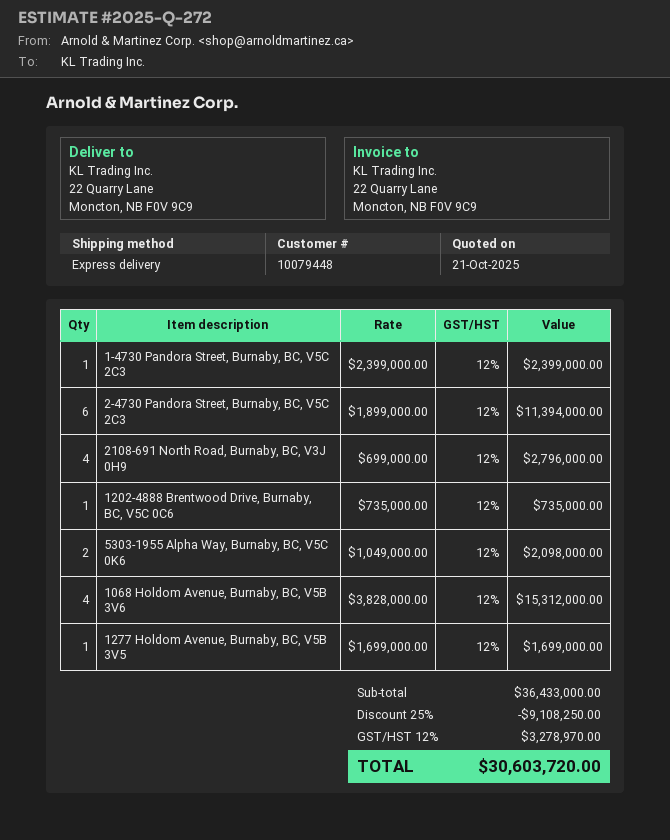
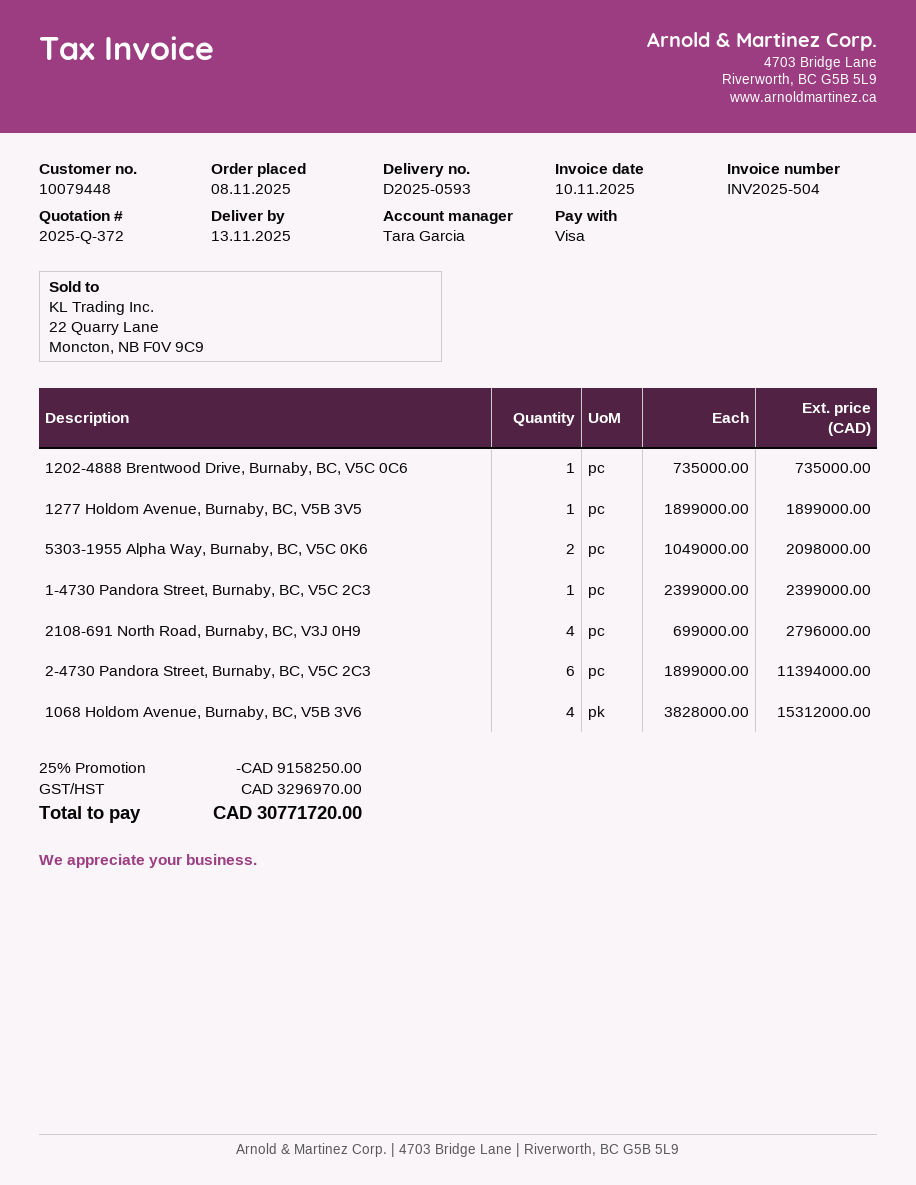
quote number: 2025-Q-272 -> 2025-Q-372
1277 Holdom Avenue, Burnaby, BC, V5B 3V5: 1 x 1699000.00 = 1699000.00 -> 1 x 1899000.00 = 1899000.00
discount: 25% = 9108250.00 -> 25% = 9158250.00
tax: 3278970.00 -> 3296970.00
total: 30603720.00 -> 30771720.00

